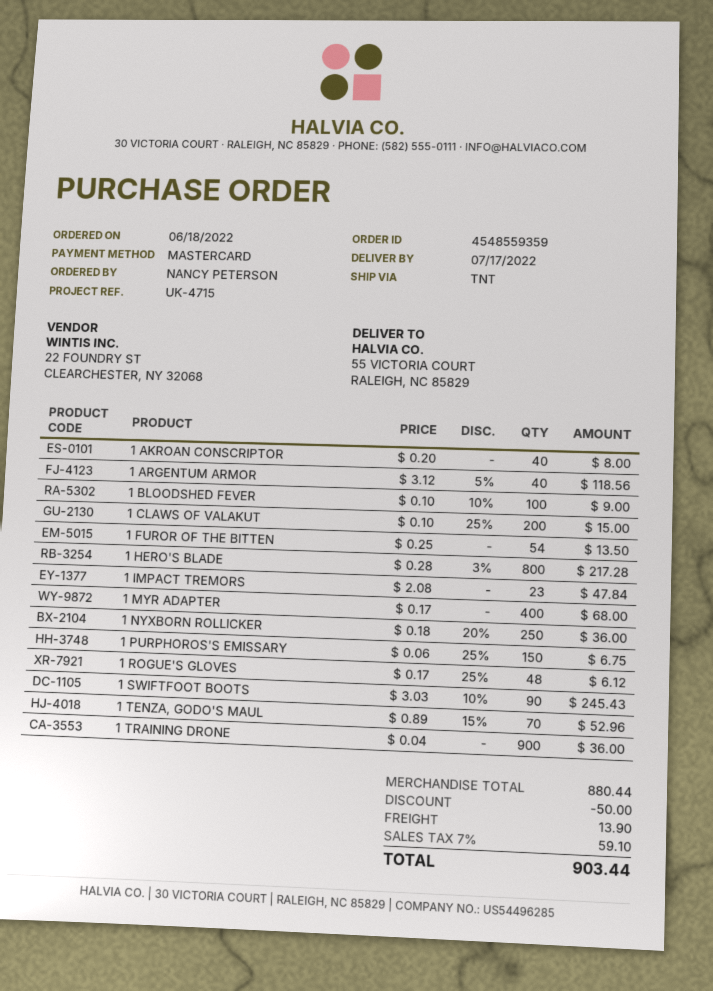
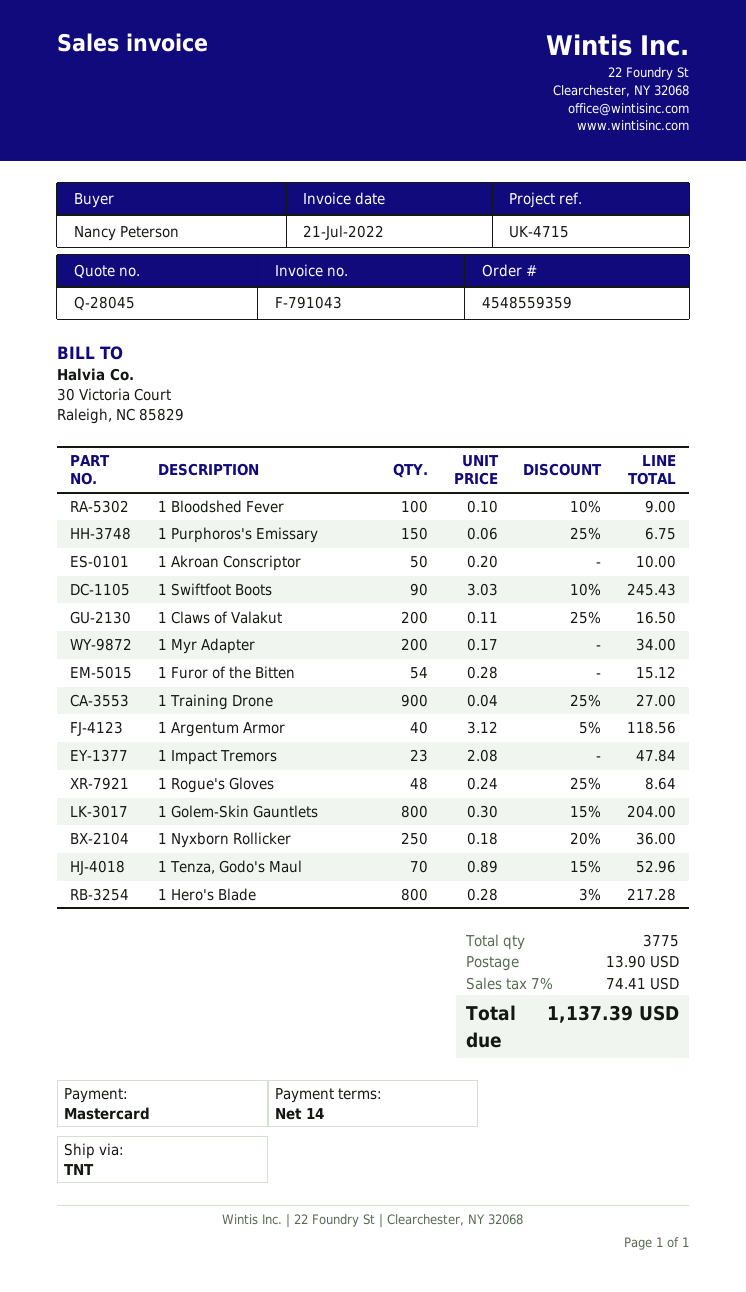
1 AKROAN CONSCRIPTOR: 40 x 0.20 = 8.00 -> 50 x 0.20 = 10.00
1 CLAWS OF VALAKUT: 200 x 0.10 - 25% = 15.00 -> 200 x 0.11 - 25% = 16.50
1 FUROR OF THE BITTEN: 54 x 0.25 = 13.50 -> 54 x 0.28 = 15.12
1 MYR ADAPTER: 400 x 0.17 = 68.00 -> 200 x 0.17 = 34.00
1 ROGUE'S GLOVES: 48 x 0.17 - 25% = 6.12 -> 48 x 0.24 - 25% = 8.64
1 TRAINING DRONE: 900 x 0.04 = 36.00 -> 900 x 0.04 - 25% = 27.00
1 Golem-Skin Gauntlets: none -> 800 x 0.30 - 15% = 204.00
discount: 50.00 -> none
tax: 7% = 59.10 -> 7% = 74.41
total: 903.44 -> 1137.39

